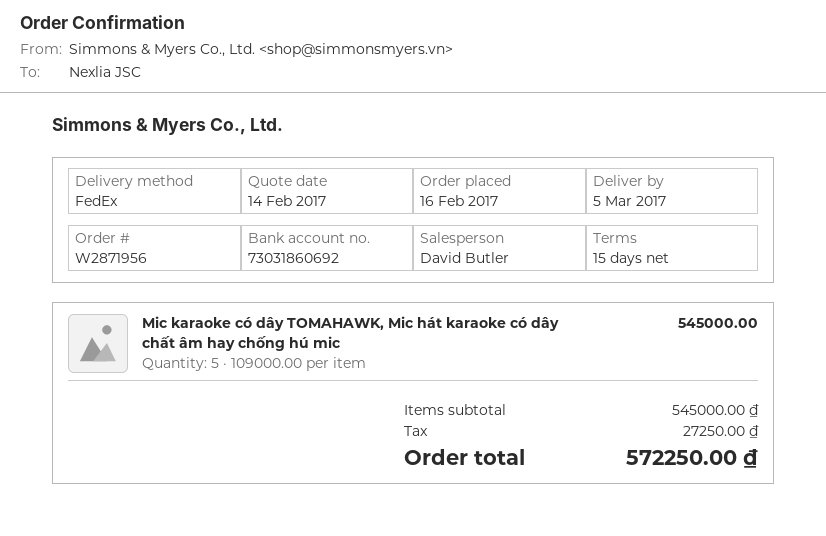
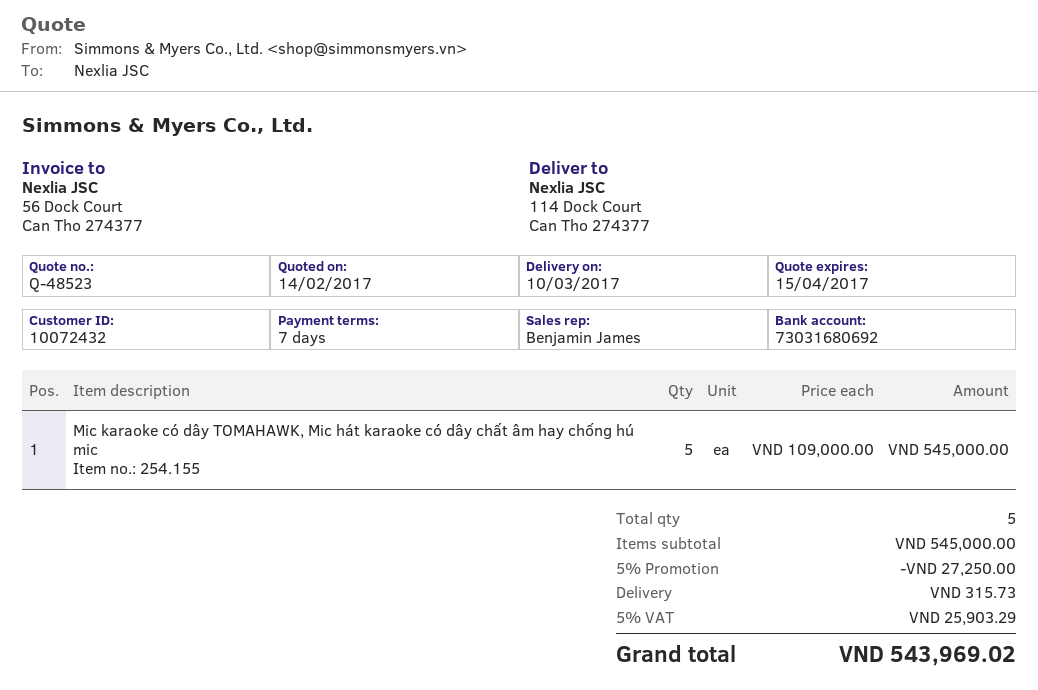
delivery date: 2017-03-05 -> 2017-03-10
payment terms: 15 days -> 7 days
sales rep: David Butler -> Benjamin James
bank account: 73031860692 -> 73031680692
discount: none -> 5% = 27250.00
shipping: none -> 315.73
tax: 27250.00 -> 25903.29
total: 572250.00 -> 543969.02

